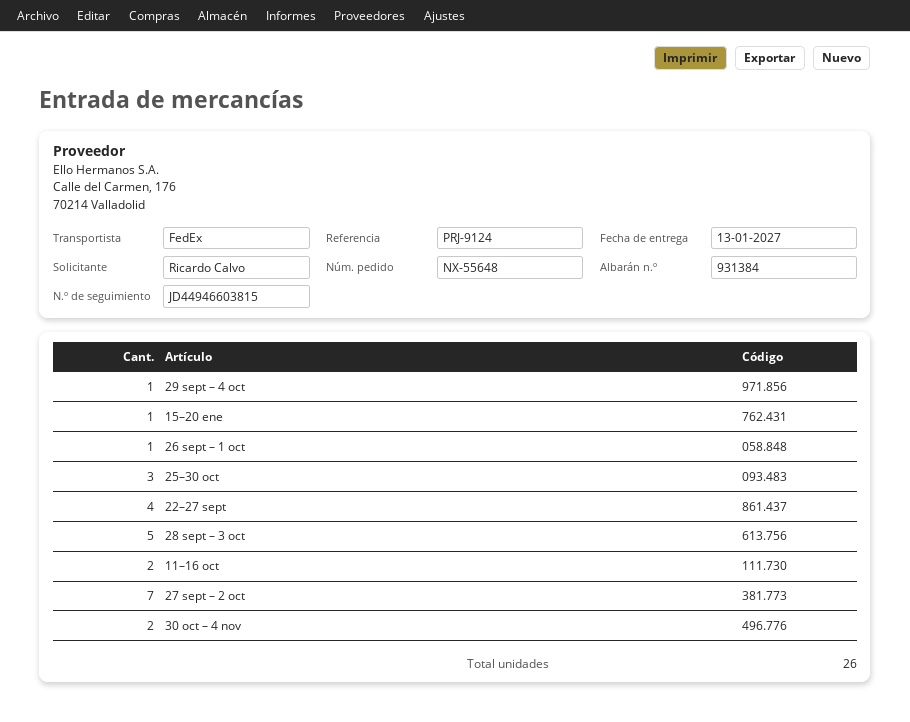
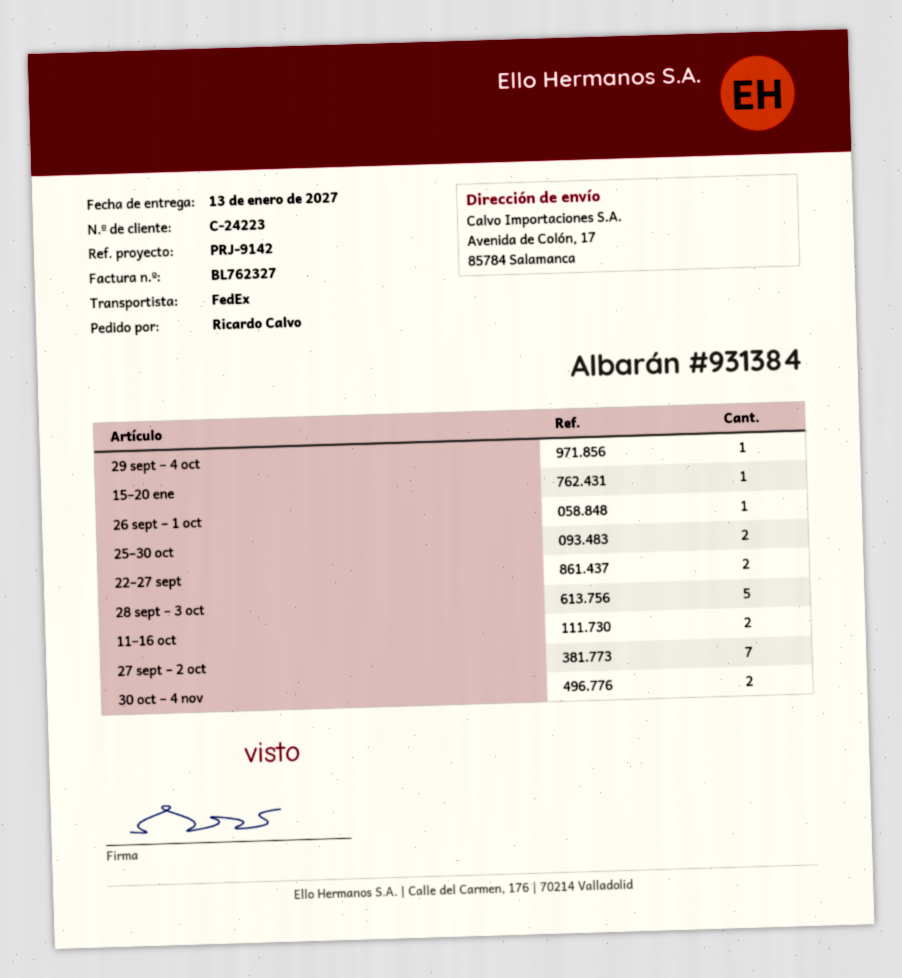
reference: PRJ-9124 -> PRJ-9142
25–30 oct: 3 -> 2
22–27 sept: 4 -> 2

